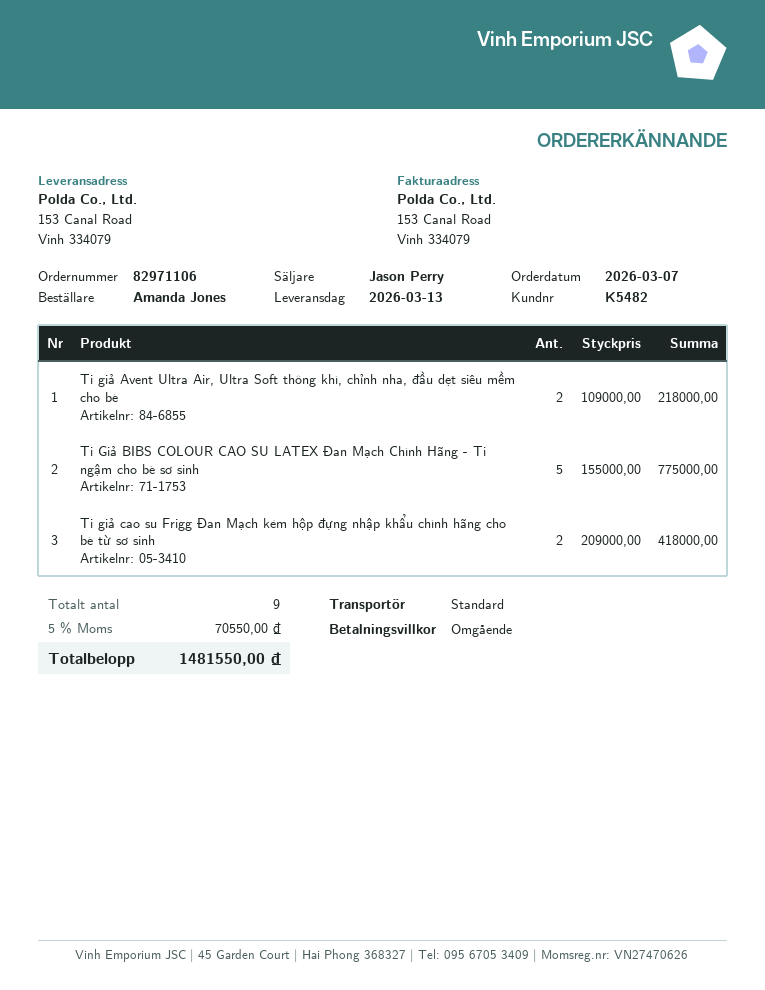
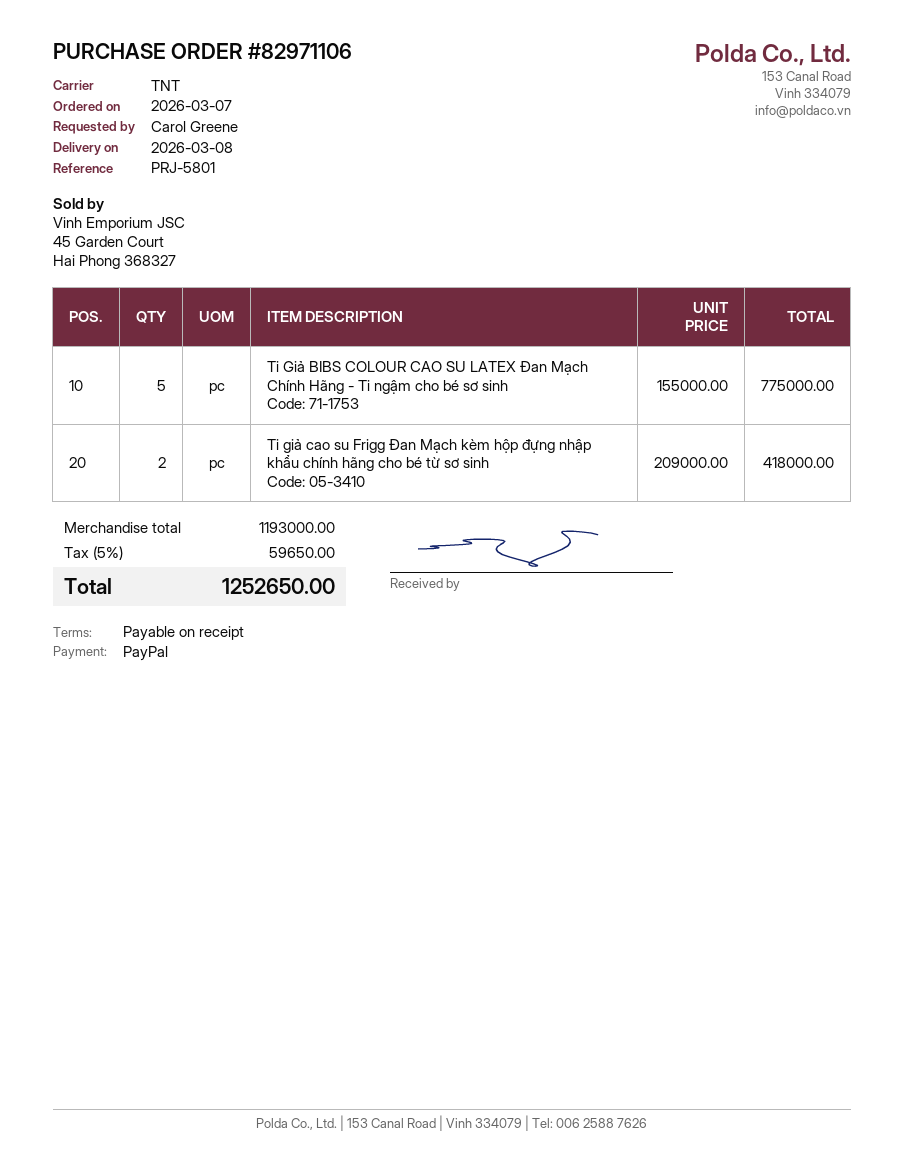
delivery date: 2026-03-13 -> 2026-03-08
ordered by: Amanda Jones -> Carol Greene
shipping method: standard -> TNT
Ti giả Avent Ultra Air, Ultra Soft thông khí, chỉnh nha, đầu dẹt siêu mềm cho bé: 2 x 109000.00 = 218000.00 -> none
tax: 5% = 70550.00 -> 5% = 59650.00
total: 1481550.00 -> 1252650.00

